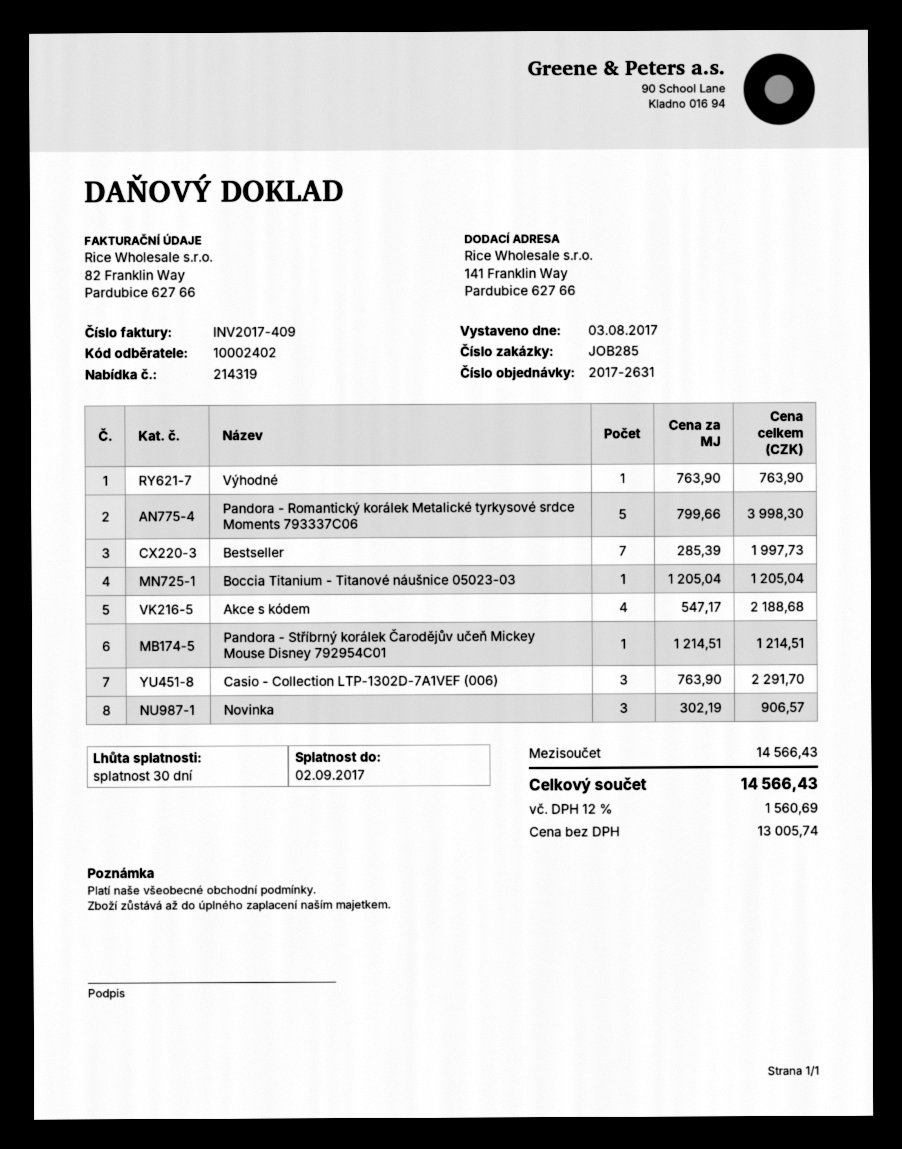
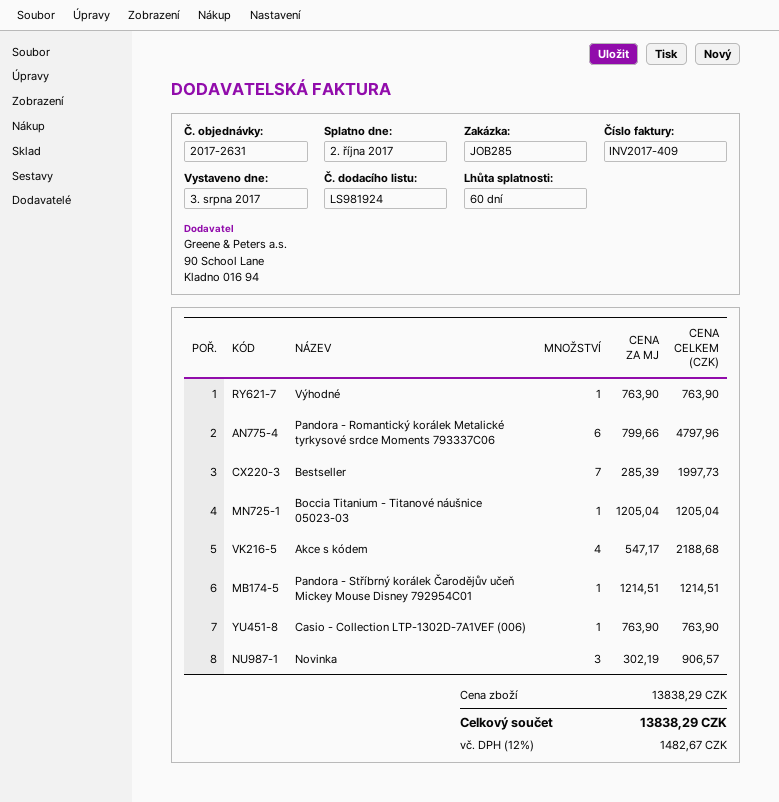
payment terms: 30 days -> 60 days
due date: 2017-09-02 -> 2017-10-02
Pandora - Romantický korálek Metalické tyrkysové srdce Moments 793337C06: 5 x 799.66 = 3998.30 -> 6 x 799.66 = 4797.96
Casio - Collection LTP-1302D-7A1VEF (006): 3 x 763.90 = 2291.70 -> 1 x 763.90 = 763.90
subtotal: 14566.43 -> 13838.29
tax: 12% = 1560.69 -> 12% = 1482.67
total: 14566.43 -> 13838.29

